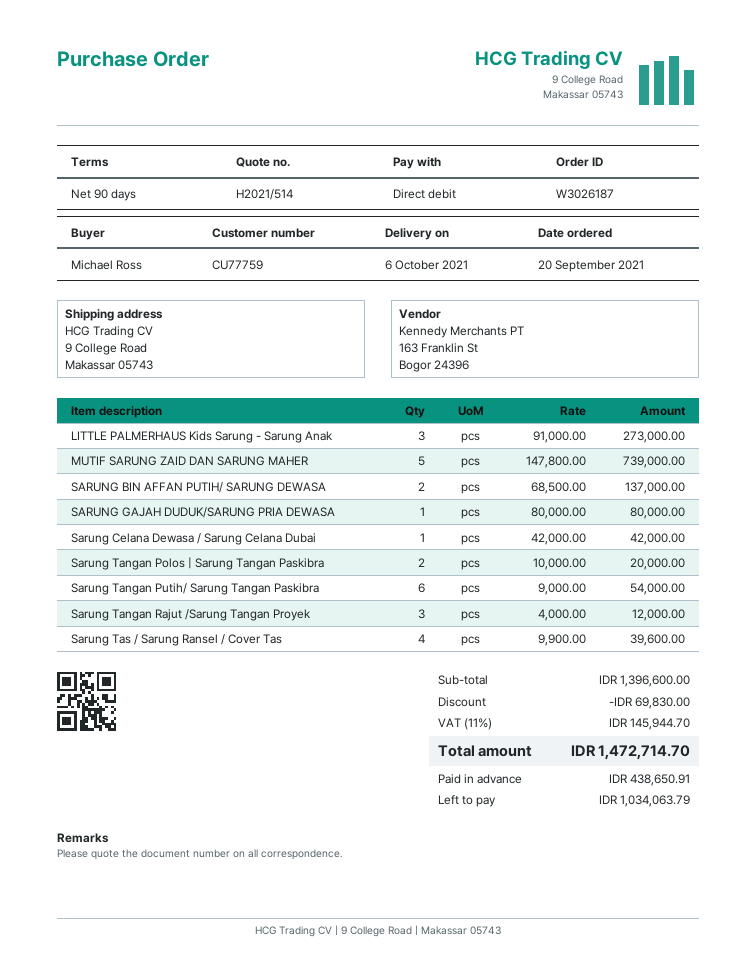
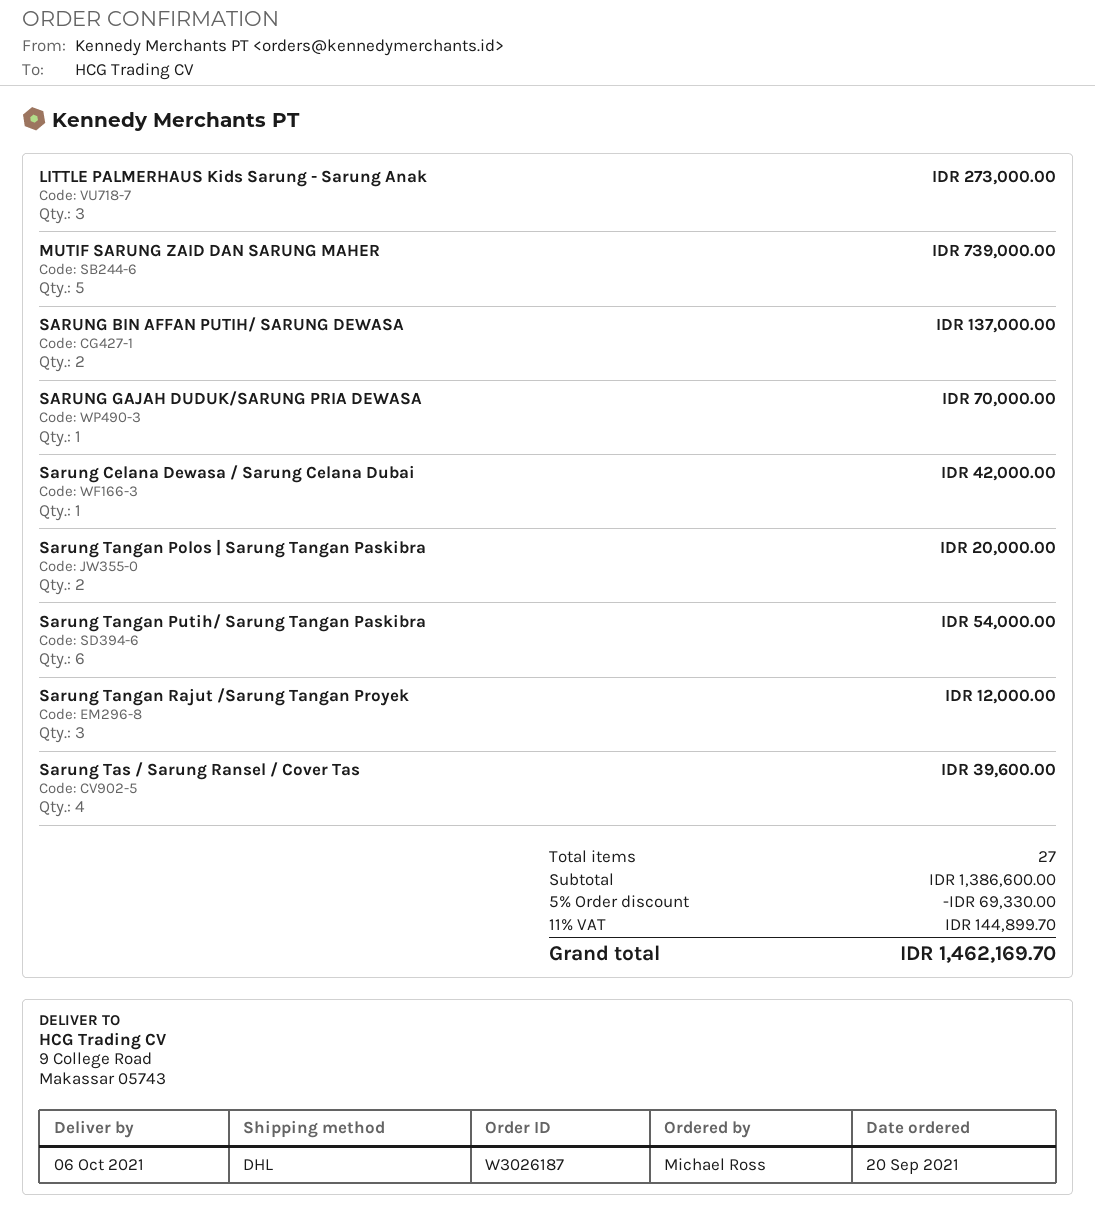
SARUNG GAJAH DUDUK/SARUNG PRIA DEWASA: 1 for 80000.00 -> 1 for 70000.00
subtotal: 1396600.00 -> 1386600.00
discount: 69830.00 -> 69330.00
tax: 11% = 145944.70 -> 11% = 144899.70
total: 1472714.70 -> 1462169.70

